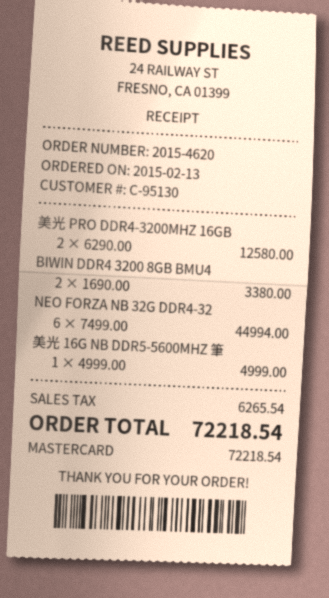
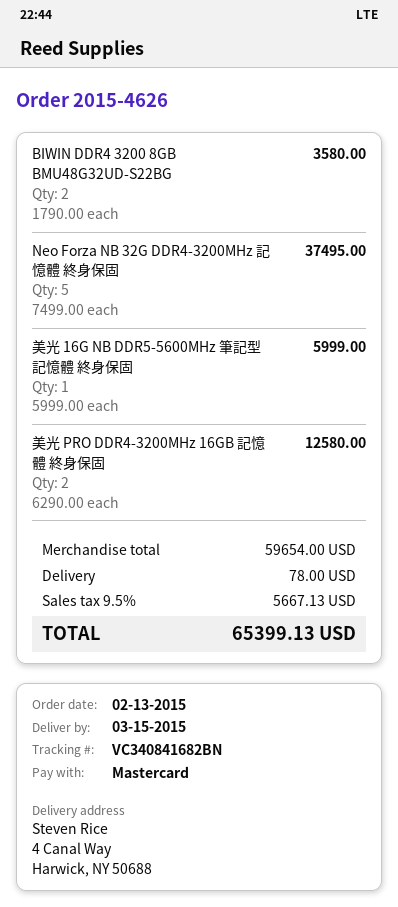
order number: 2015-4620 -> 2015-4626
BIWIN DDR4 3200 8GB BMU4: 2 x 1690.00 = 3380.00 -> 2 x 1790.00 = 3580.00
NEO FORZA NB 32G DDR4-32: 6 x 7499.00 = 44994.00 -> 5 x 7499.00 = 37495.00
美光 16G NB DDR5-5600MHZ 筆: 1 x 4999.00 = 4999.00 -> 1 x 5999.00 = 5999.00
shipping: none -> 78.00
tax: 6265.54 -> 5667.13
total: 72218.54 -> 65399.13

